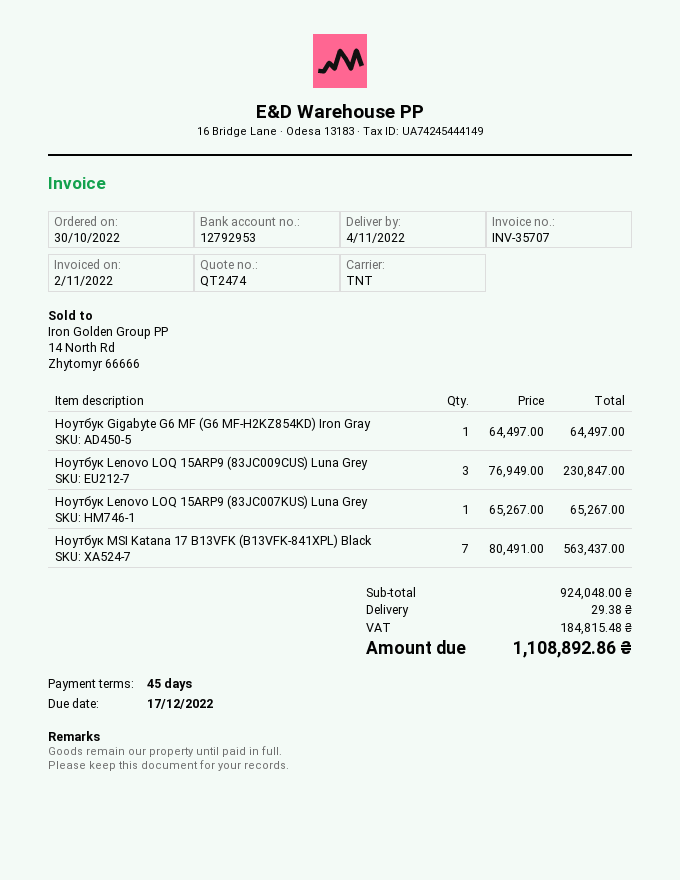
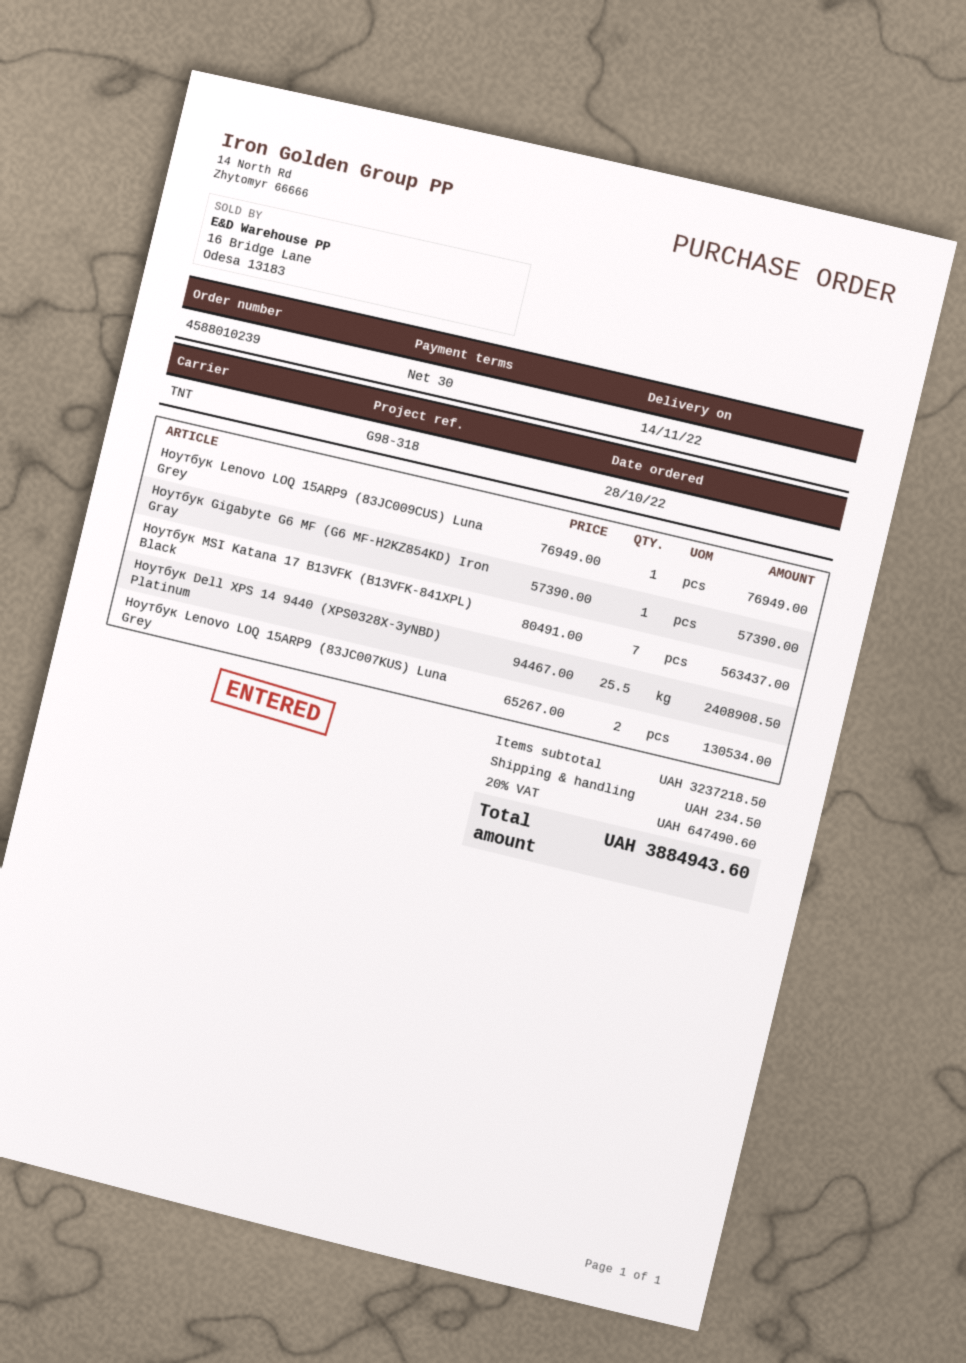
order date: 2022-10-30 -> 2022-10-28
delivery date: 2022-11-04 -> 2022-11-14
payment terms: 45 days -> 30 days
Ноутбук Gigabyte G6 MF (G6 MF-H2KZ854KD) Iron Gray: 1 x 64497.00 = 64497.00 -> 1 x 57390.00 = 57390.00
Ноутбук Lenovo LOQ 15ARP9 (83JC009CUS) Luna Grey: 3 x 76949.00 = 230847.00 -> 1 x 76949.00 = 76949.00
Ноутбук Lenovo LOQ 15ARP9 (83JC007KUS) Luna Grey: 1 x 65267.00 = 65267.00 -> 2 x 65267.00 = 130534.00
Ноутбук Dell XPS 14 9440 (XPS0328X-3yNBD) Platinum: none -> 25.5 x 94467.00 = 2408908.50
subtotal: 924048.00 -> 3237218.50
shipping: 29.38 -> 234.50
tax: 184815.48 -> 647490.60
total: 1108892.86 -> 3884943.60

